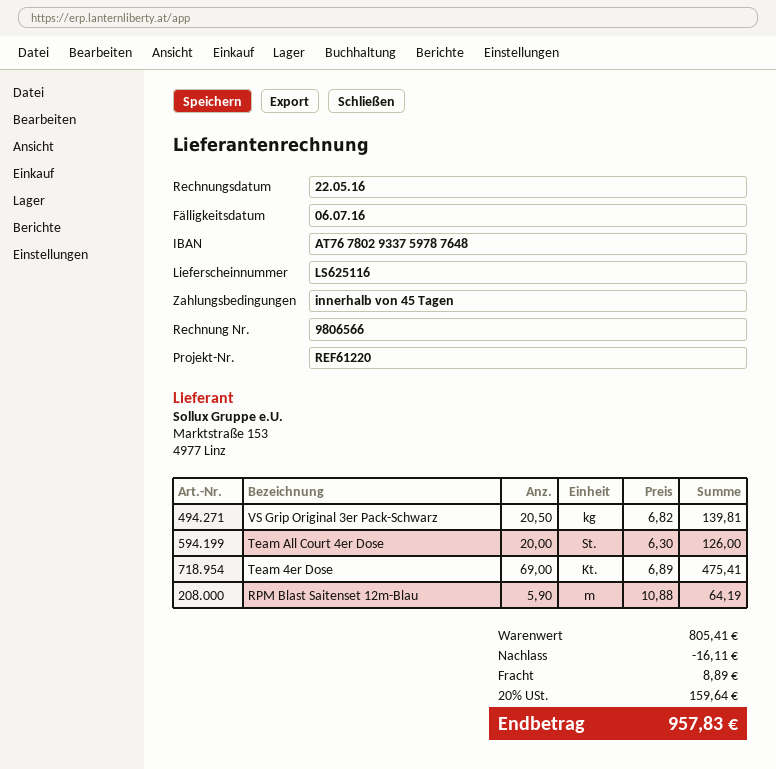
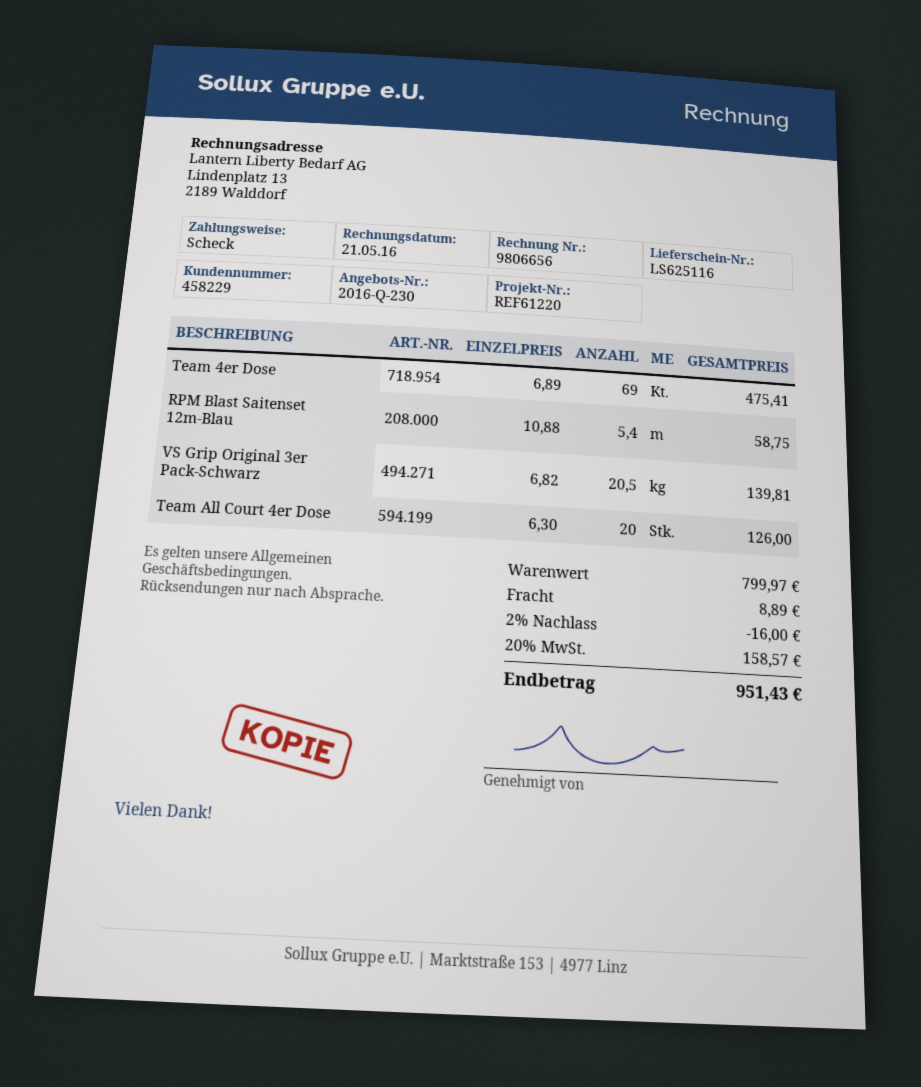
invoice number: 9806566 -> 9806656
invoice date: 2016-05-22 -> 2016-05-21
RPM Blast Saitenset 12m-Blau: 5.9 x 10.88 = 64.19 -> 5.4 x 10.88 = 58.75
subtotal: 805.41 -> 799.97
discount: 16.11 -> 16.00
tax: 20% = 159.64 -> 20% = 158.57
total: 957.83 -> 951.43

